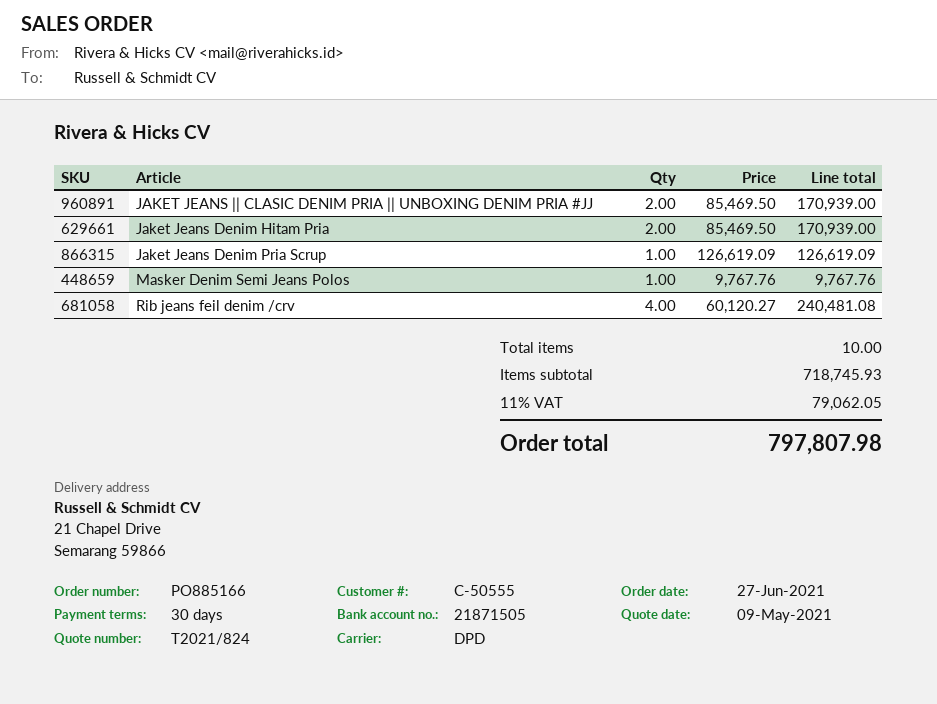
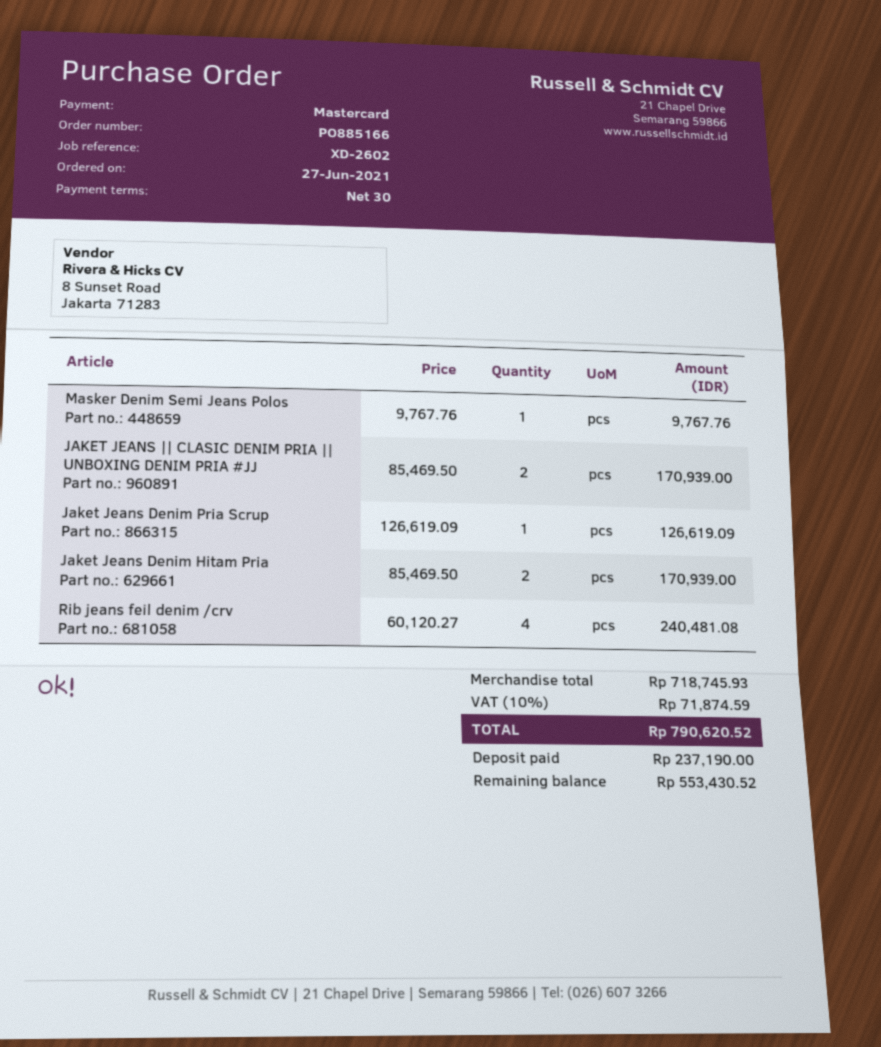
tax: 11% = 79062.05 -> 10% = 71874.59
total: 797807.98 -> 790620.52

